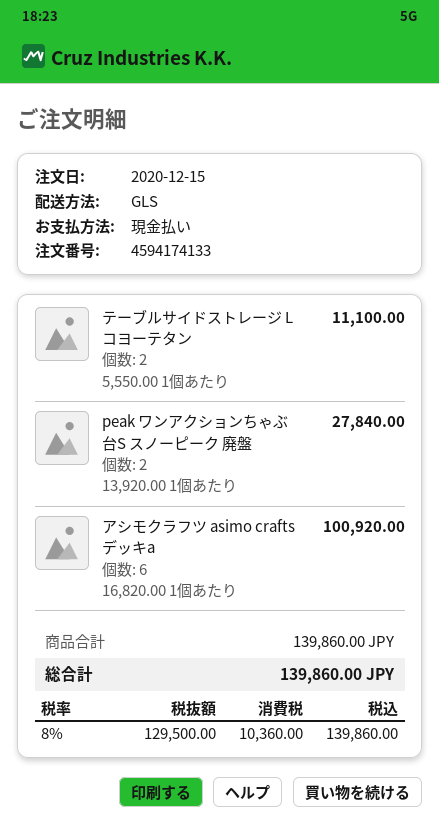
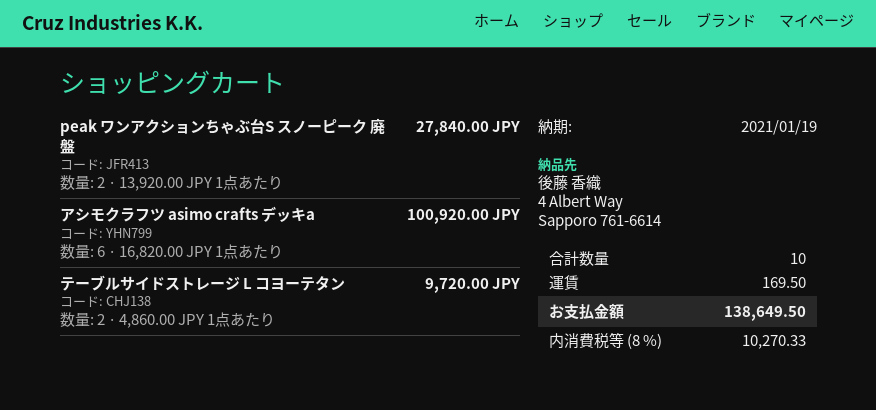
テーブルサイドストレージ L コヨーテタン: 2 x 5550.00 = 11100.00 -> 2 x 4860.00 = 9720.00
shipping: none -> 169.50
tax: 8% = 10360.00 -> 8% = 10270.33
total: 139860.00 -> 138649.50

